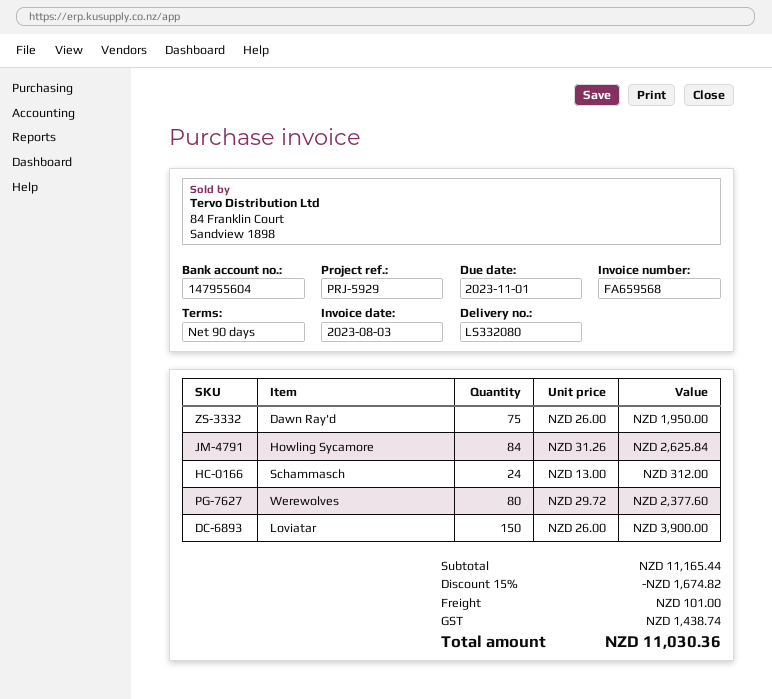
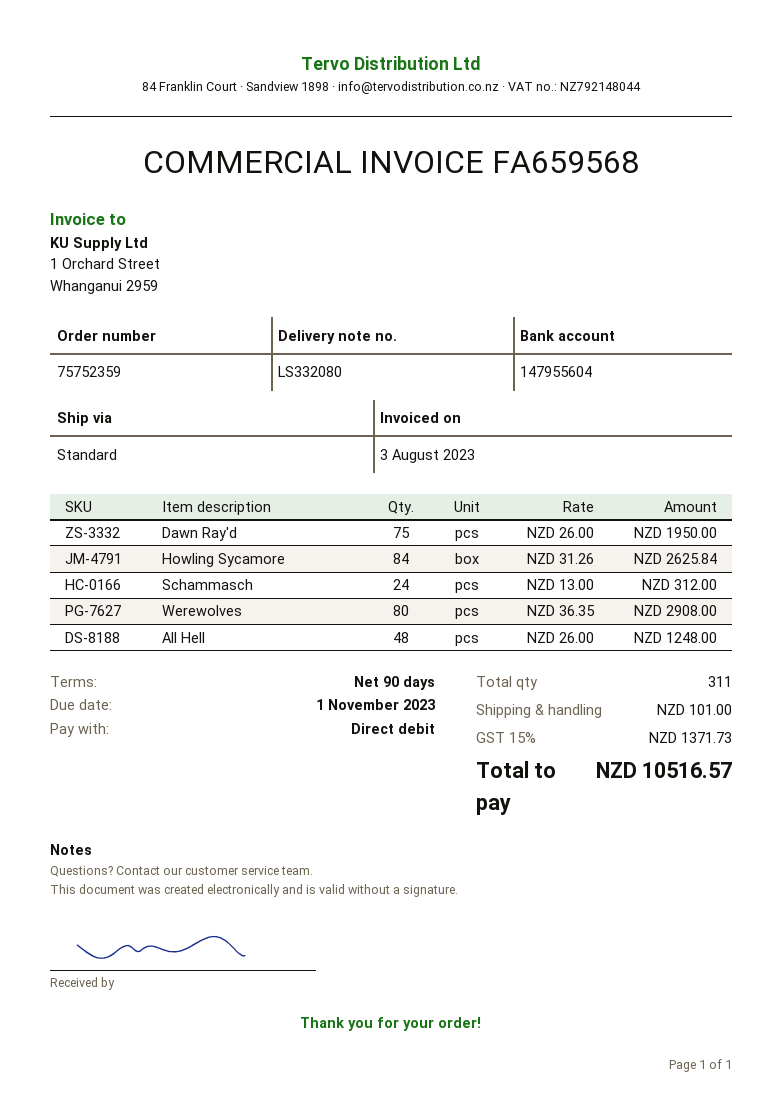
Werewolves: 80 x 29.72 = 2377.60 -> 80 x 36.35 = 2908.00
Loviatar: 150 x 26.00 = 3900.00 -> none
All Hell: none -> 48 x 26.00 = 1248.00
discount: 15% = 1674.82 -> none
tax: 1438.74 -> 1371.73
total: 11030.36 -> 10516.57

